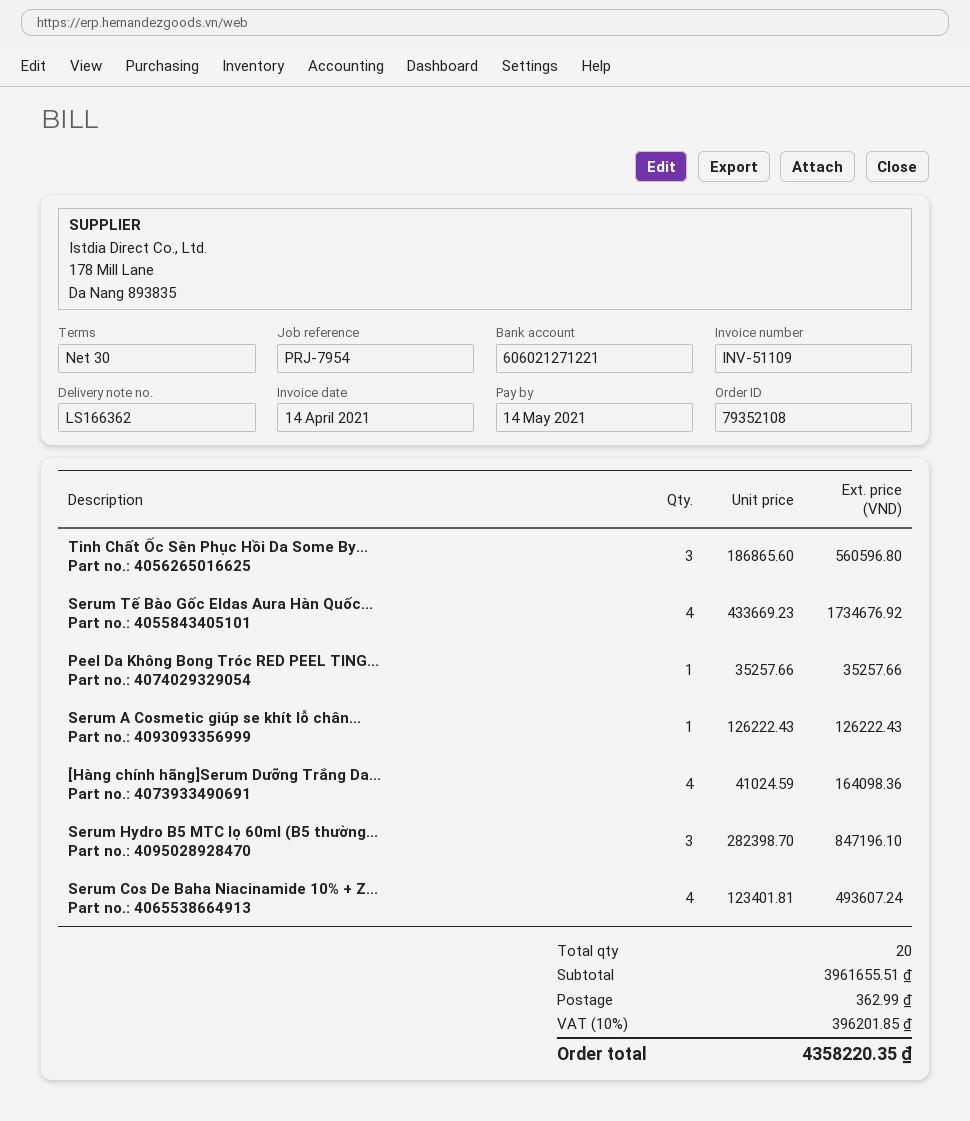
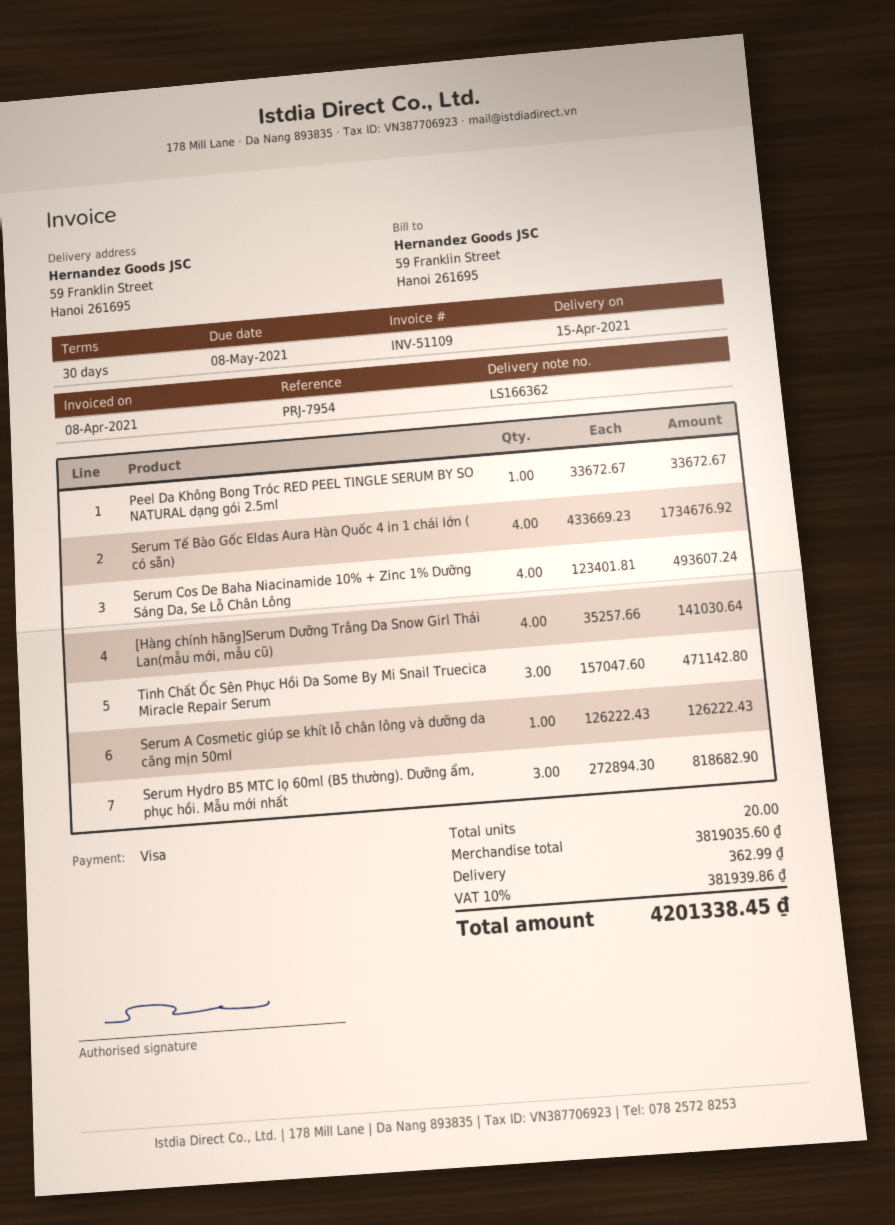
invoice date: 2021-04-14 -> 2021-04-08
due date: 2021-05-14 -> 2021-05-08
Tinh Chất Ốc Sên Phục Hồi Da Some By...: 3 x 186865.60 = 560596.80 -> 3 x 157047.60 = 471142.80
Peel Da Không Bong Tróc RED PEEL TING...: 1 x 35257.66 = 35257.66 -> 1 x 33672.67 = 33672.67
[Hàng chính hãng]Serum Dưỡng Trắng Da...: 4 x 41024.59 = 164098.36 -> 4 x 35257.66 = 141030.64
Serum Hydro B5 MTC lọ 60ml (B5 thường...: 3 x 282398.70 = 847196.10 -> 3 x 272894.30 = 818682.90
subtotal: 3961655.51 -> 3819035.60
tax: 10% = 396201.85 -> 10% = 381939.86
total: 4358220.35 -> 4201338.45

